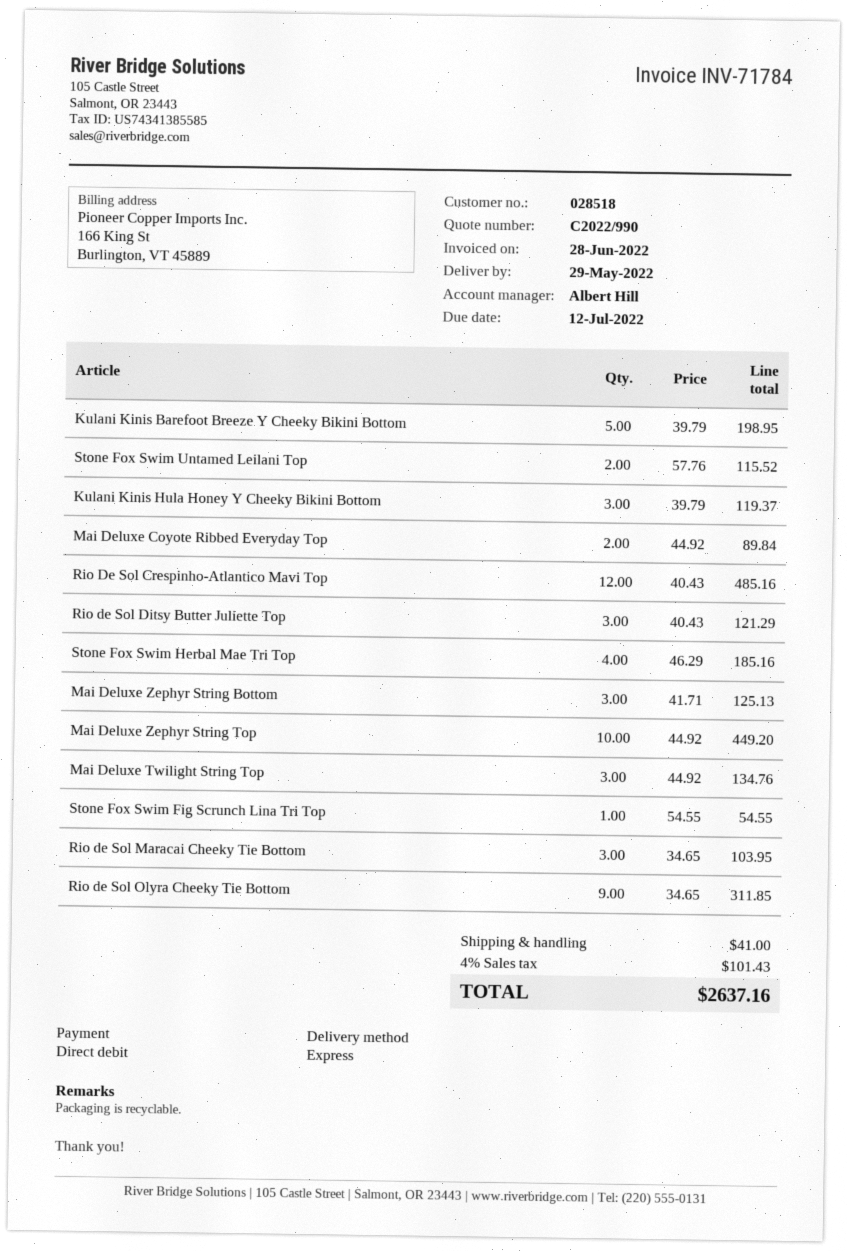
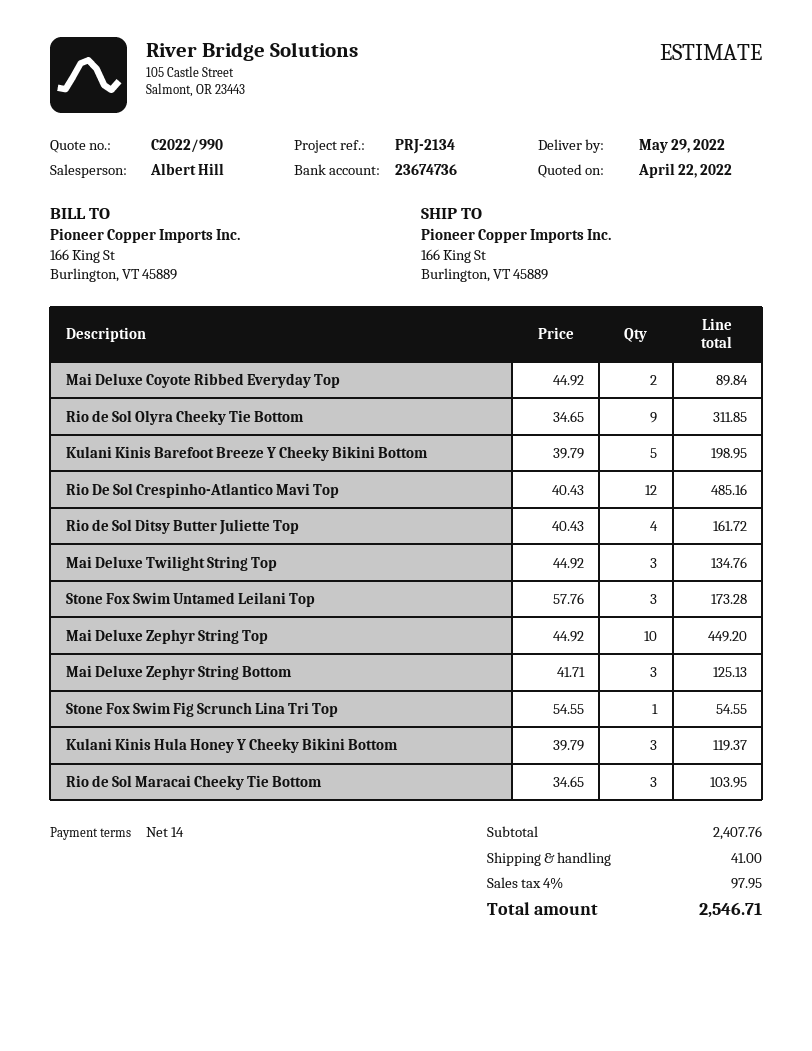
Stone Fox Swim Untamed Leilani Top: 2 x 57.76 = 115.52 -> 3 x 57.76 = 173.28
Rio de Sol Ditsy Butter Juliette Top: 3 x 40.43 = 121.29 -> 4 x 40.43 = 161.72
Stone Fox Swim Herbal Mae Tri Top: 4 x 46.29 = 185.16 -> none
tax: 4% = 101.43 -> 4% = 97.95
total: 2637.16 -> 2546.71

